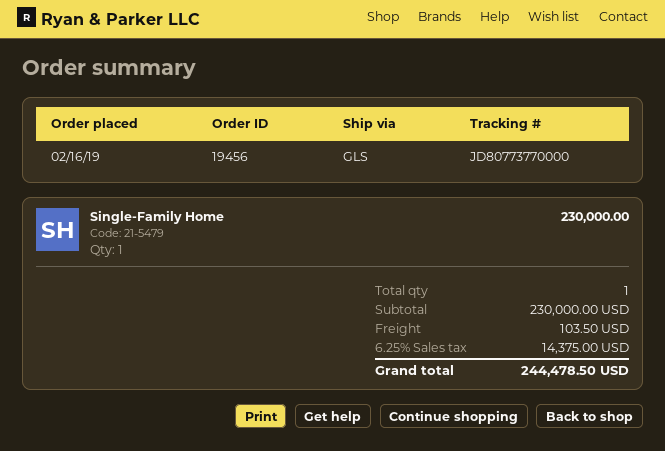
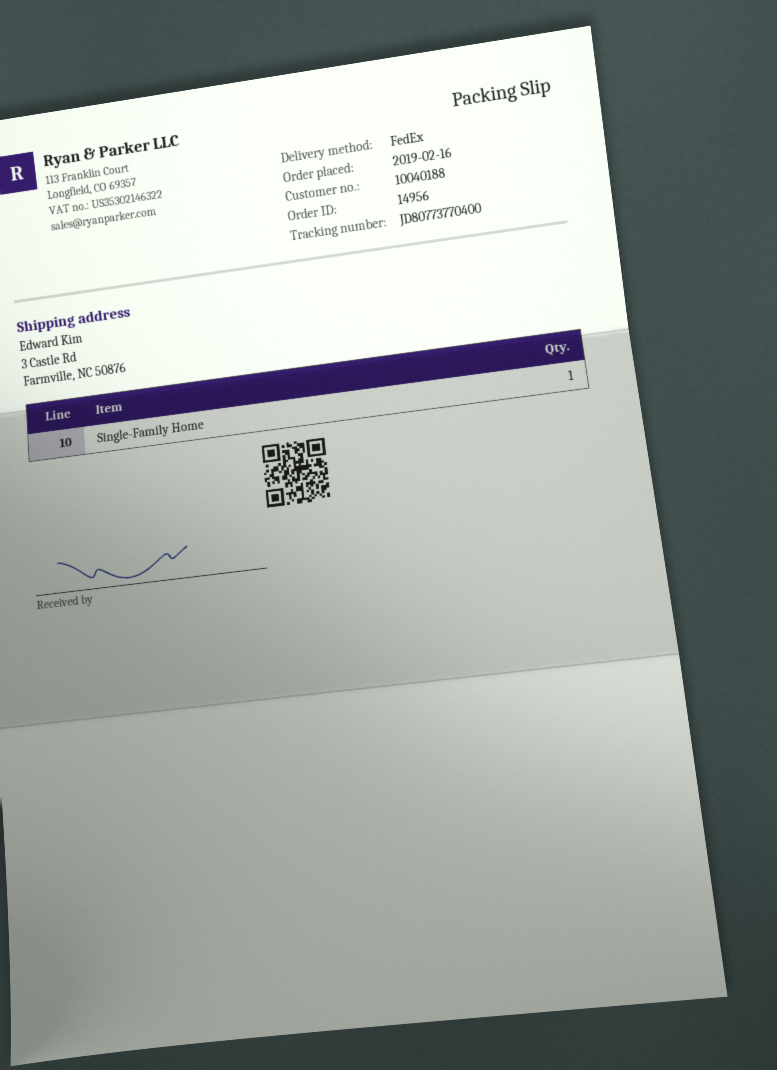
order number: 19456 -> 14956
shipping method: GLS -> FedEx
tracking number: JD80773770000 -> JD80773770400

